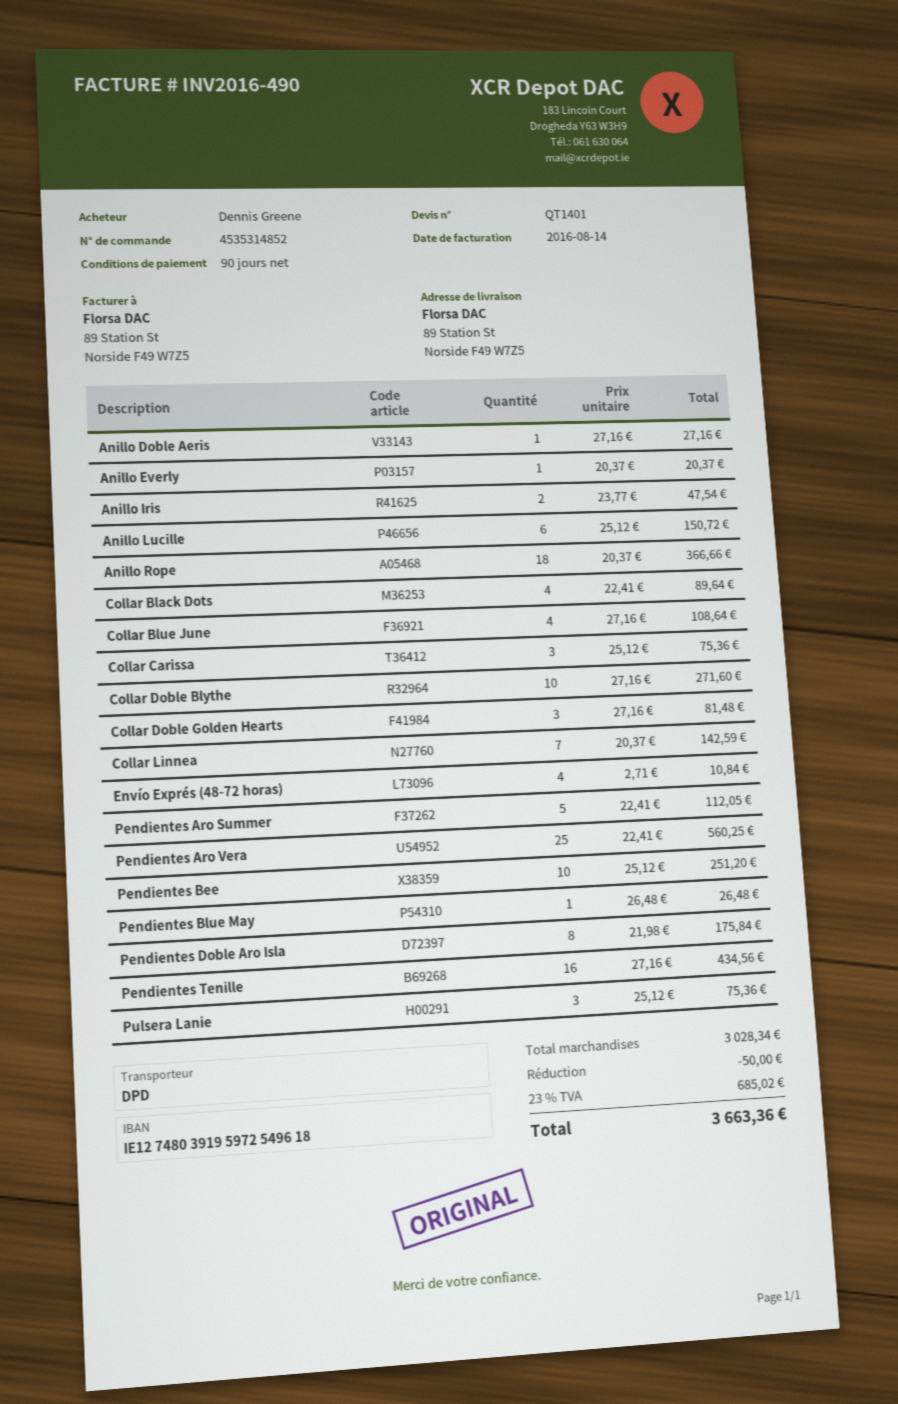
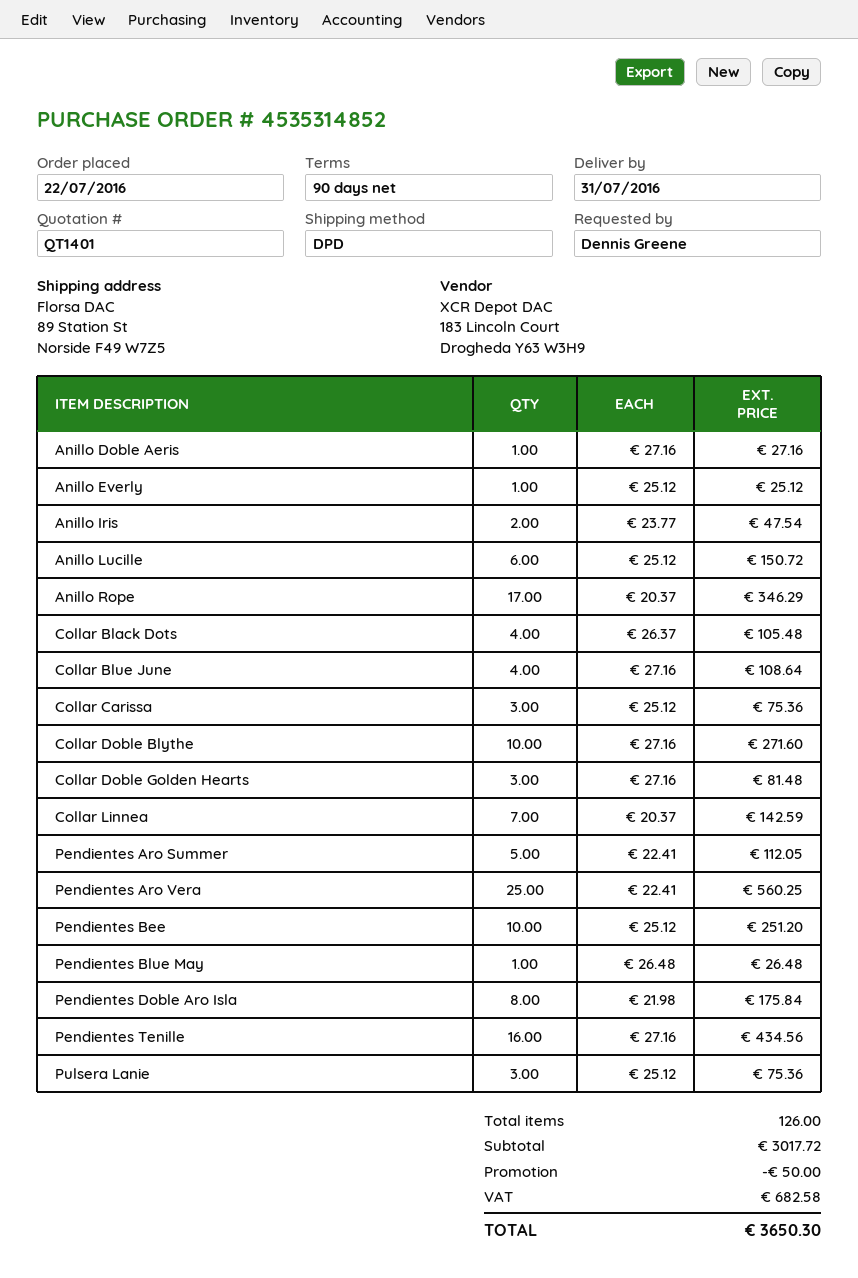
Anillo Everly: 1 x 20.37 = 20.37 -> 1 x 25.12 = 25.12
Anillo Rope: 18 x 20.37 = 366.66 -> 17 x 20.37 = 346.29
Collar Black Dots: 4 x 22.41 = 89.64 -> 4 x 26.37 = 105.48
Envío Exprés (48-72 horas): 4 x 2.71 = 10.84 -> none
subtotal: 3028.34 -> 3017.72
tax: 685.02 -> 682.58
total: 3663.36 -> 3650.30

